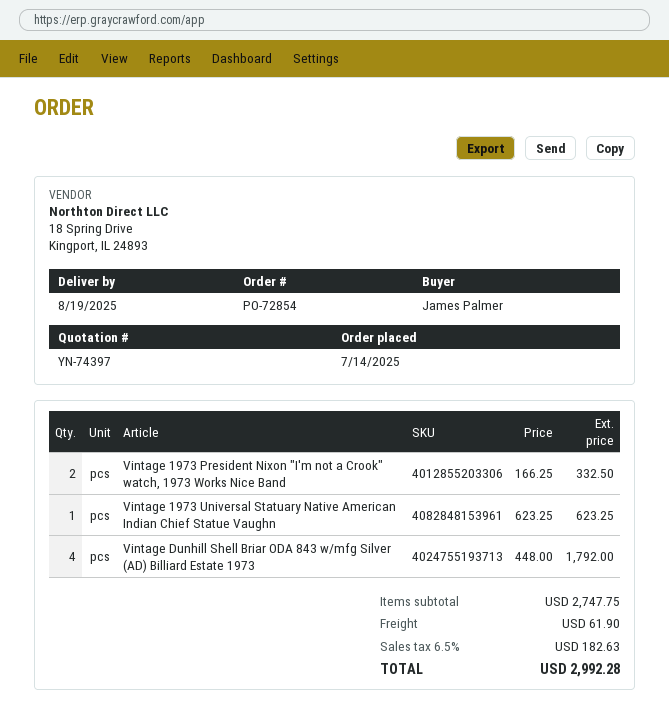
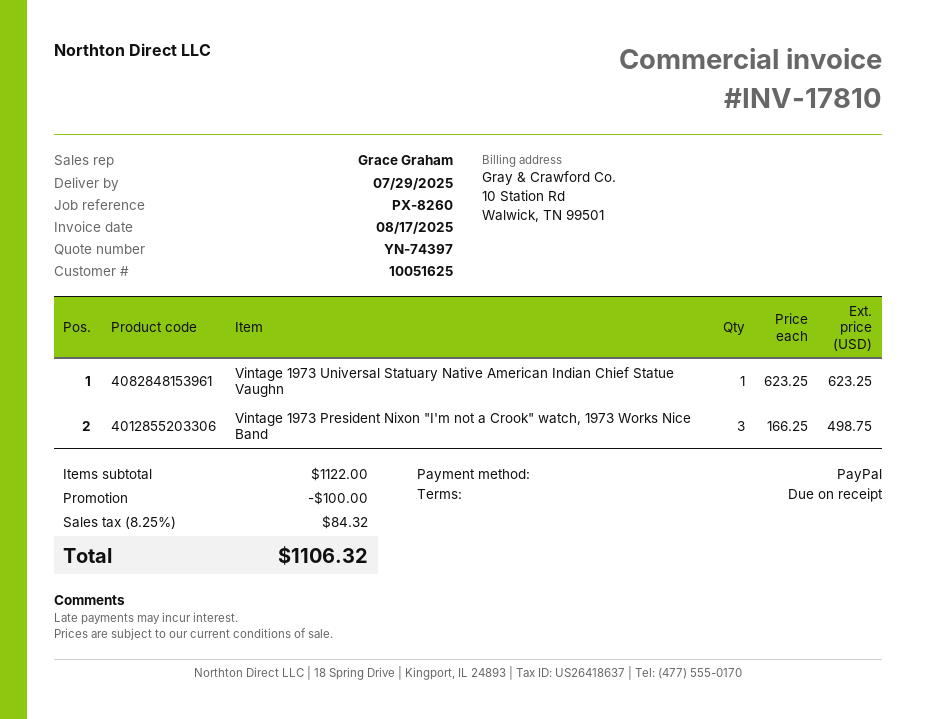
delivery date: 2025-08-19 -> 2025-07-29
Vintage 1973 President Nixon "I'm not a Crook" watch, 1973 Works Nice Band: 2 x 166.25 = 332.50 -> 3 x 166.25 = 498.75
Vintage Dunhill Shell Briar ODA 843 w/mfg Silver (AD) Billiard Estate 1973: 4 x 448.00 = 1792.00 -> none
subtotal: 2747.75 -> 1122.00
discount: none -> 100.00
shipping: 61.90 -> none
tax: 6.5% = 182.63 -> 8.25% = 84.32
total: 2992.28 -> 1106.32

